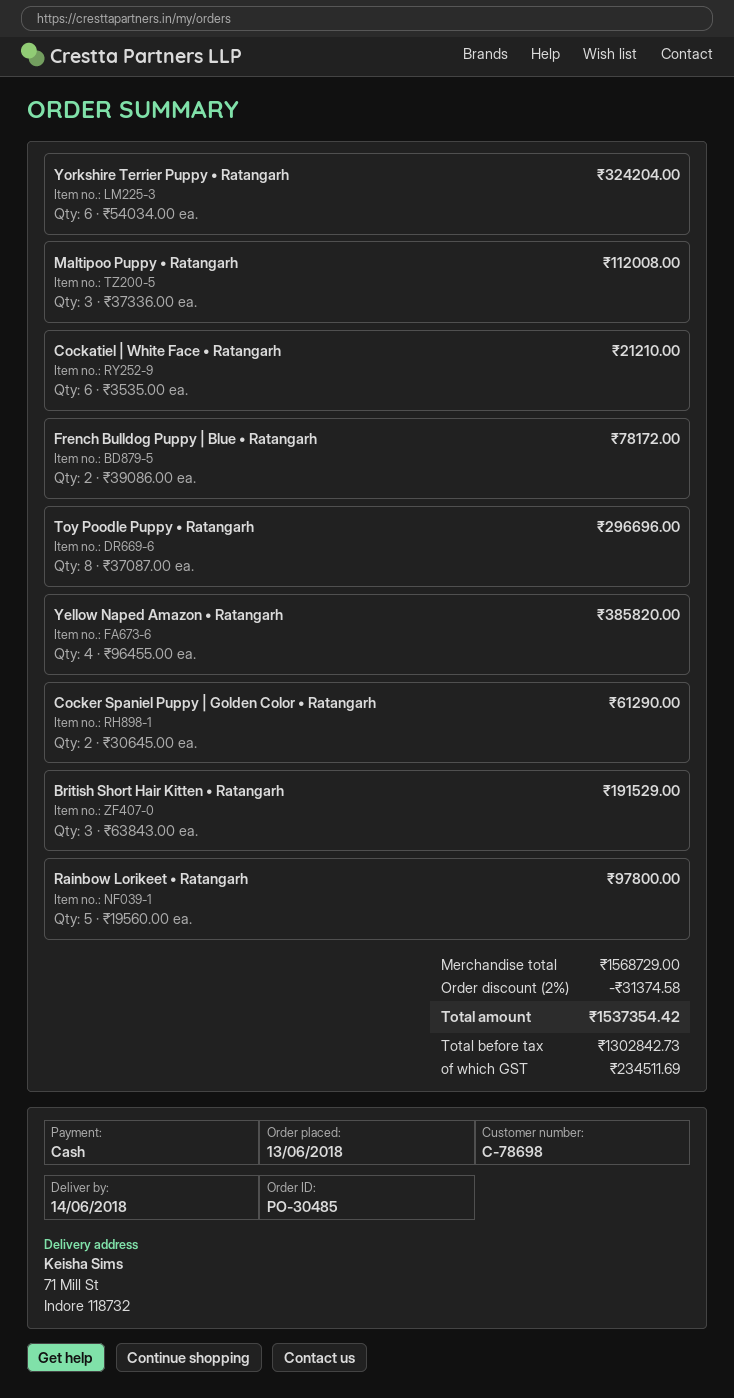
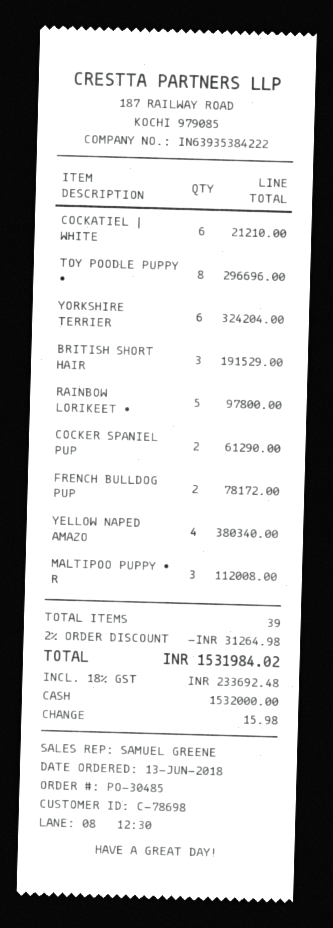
Yellow Naped Amazon • Ratangarh: 4 for 385820.00 -> 4 for 380340.00
discount: 2% = 31374.58 -> 2% = 31264.98
tax: 234511.69 -> 233692.48
total: 1537354.42 -> 1531984.02

